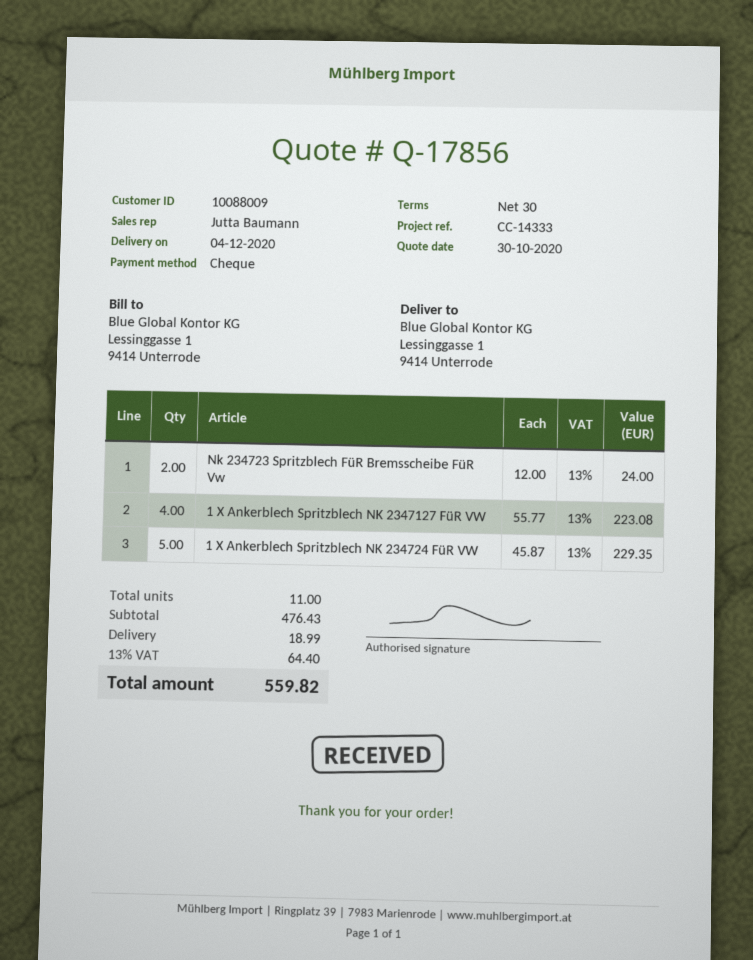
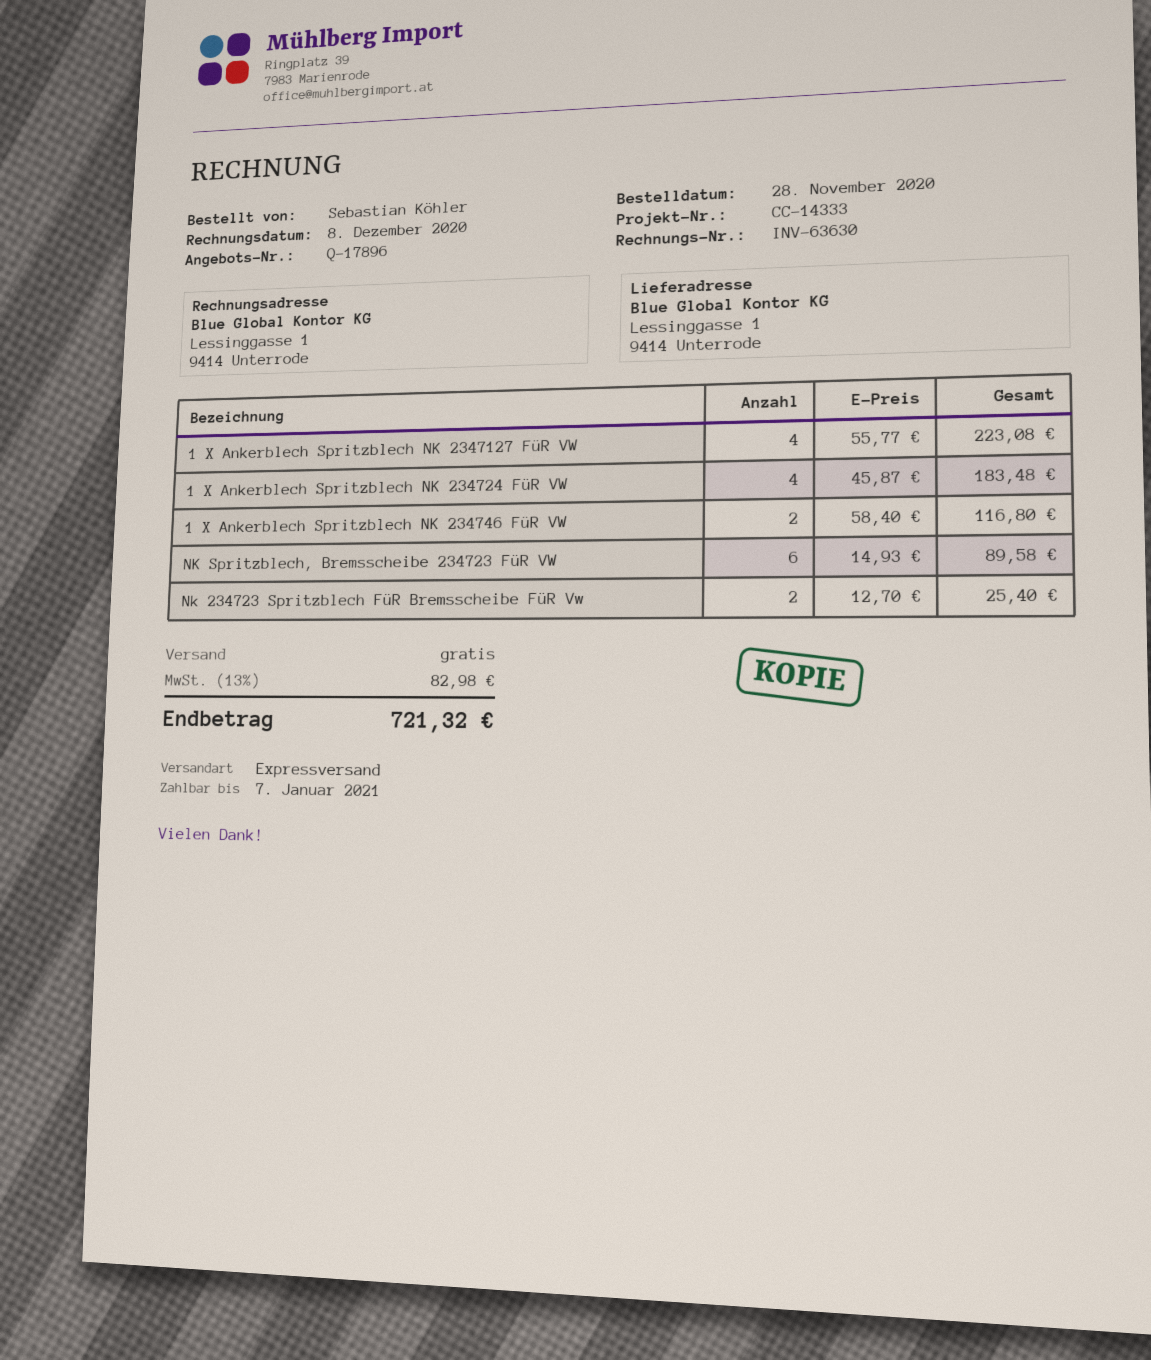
quote number: Q-17856 -> Q-17896
Nk 234723 Spritzblech FüR Bremsscheibe FüR Vw: 2 x 12.00 = 24.00 -> 2 x 12.70 = 25.40
1 X Ankerblech Spritzblech NK 234724 FüR VW: 5 x 45.87 = 229.35 -> 4 x 45.87 = 183.48
1 X Ankerblech Spritzblech NK 234746 FüR VW: none -> 2 x 58.40 = 116.80
NK Spritzblech, Bremsscheibe 234723 FüR VW: none -> 6 x 14.93 = 89.58
shipping: 18.99 -> 0.00
tax: 13% = 64.40 -> 13% = 82.98
total: 559.82 -> 721.32

